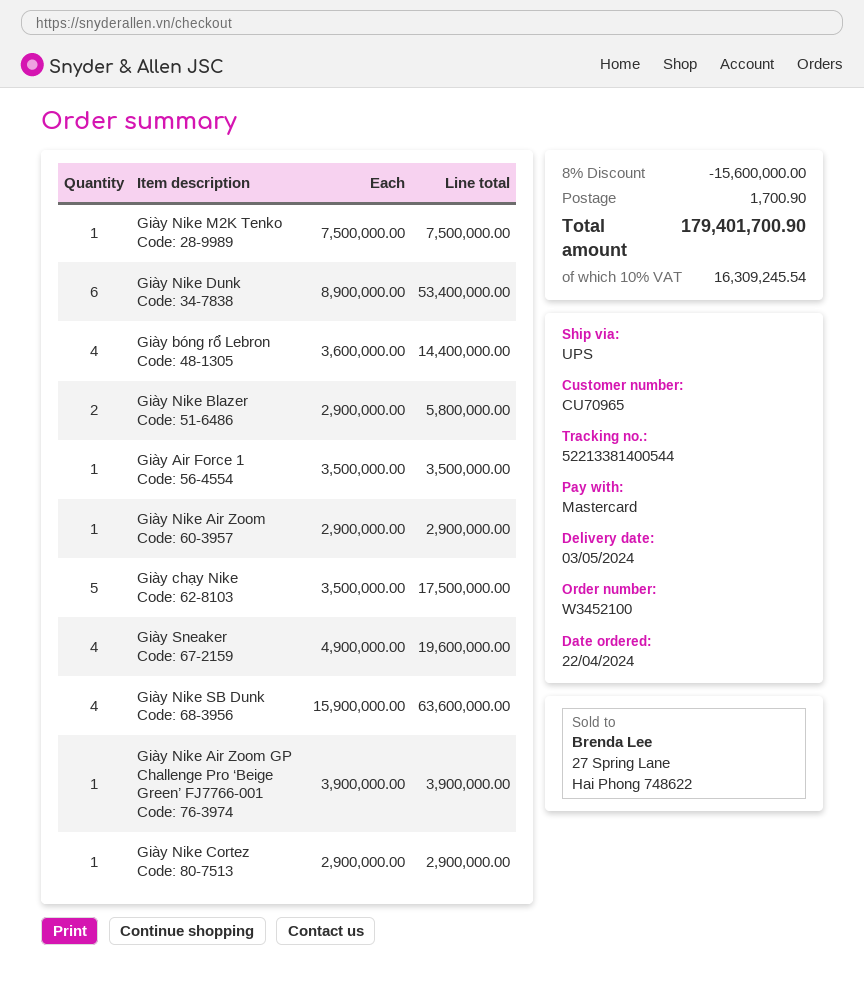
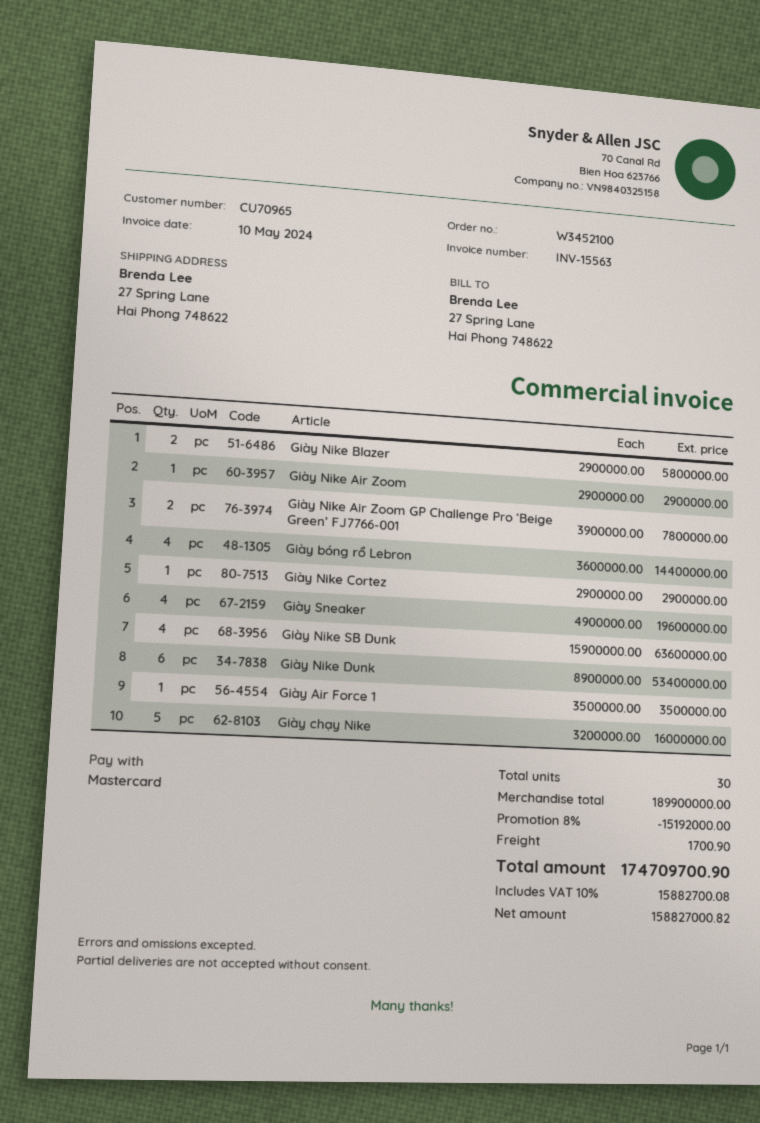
Giày Nike M2K Tenko: 1 x 7500000.00 = 7500000.00 -> none
Giày chạy Nike: 5 x 3500000.00 = 17500000.00 -> 5 x 3200000.00 = 16000000.00
Giày Nike Air Zoom GP Challenge Pro ‘Beige Green’ FJ7766-001: 1 x 3900000.00 = 3900000.00 -> 2 x 3900000.00 = 7800000.00
discount: 8% = 15600000.00 -> 8% = 15192000.00
tax: 10% = 16309245.54 -> 10% = 15882700.08
total: 179401700.90 -> 174709700.90

